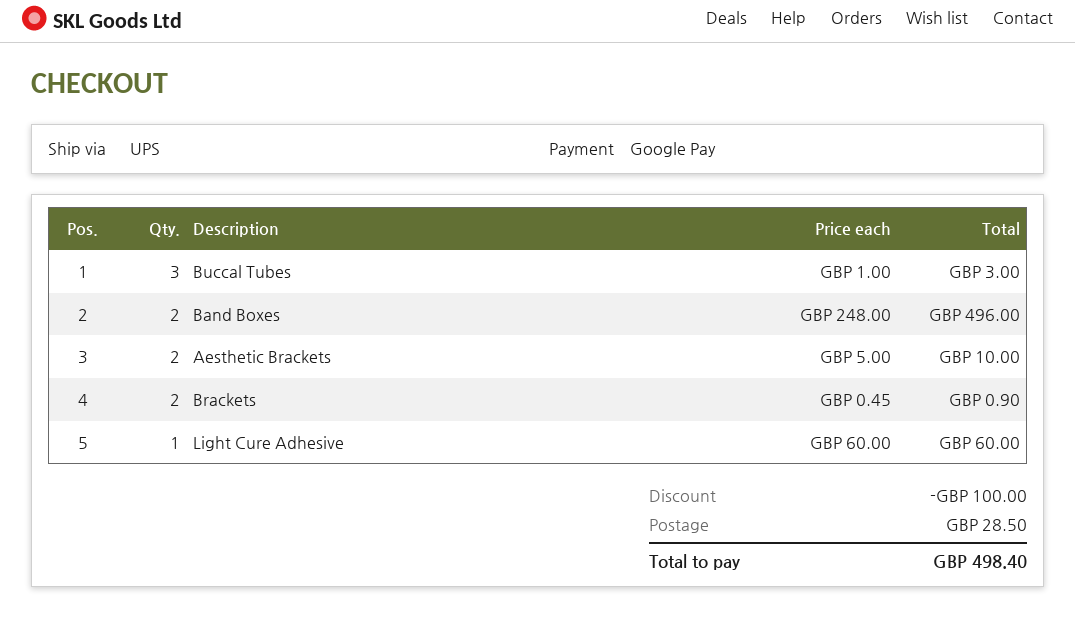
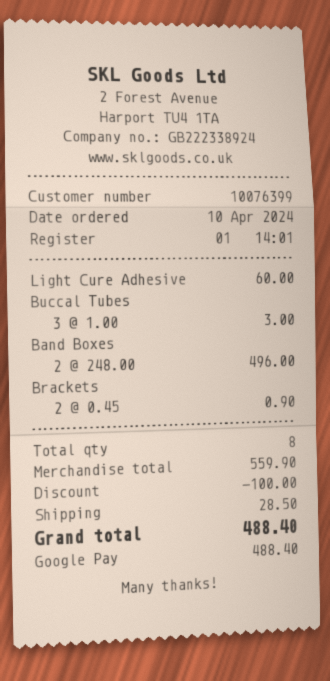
Aesthetic Brackets: 2 x 5.00 = 10.00 -> none
total: 498.40 -> 488.40

